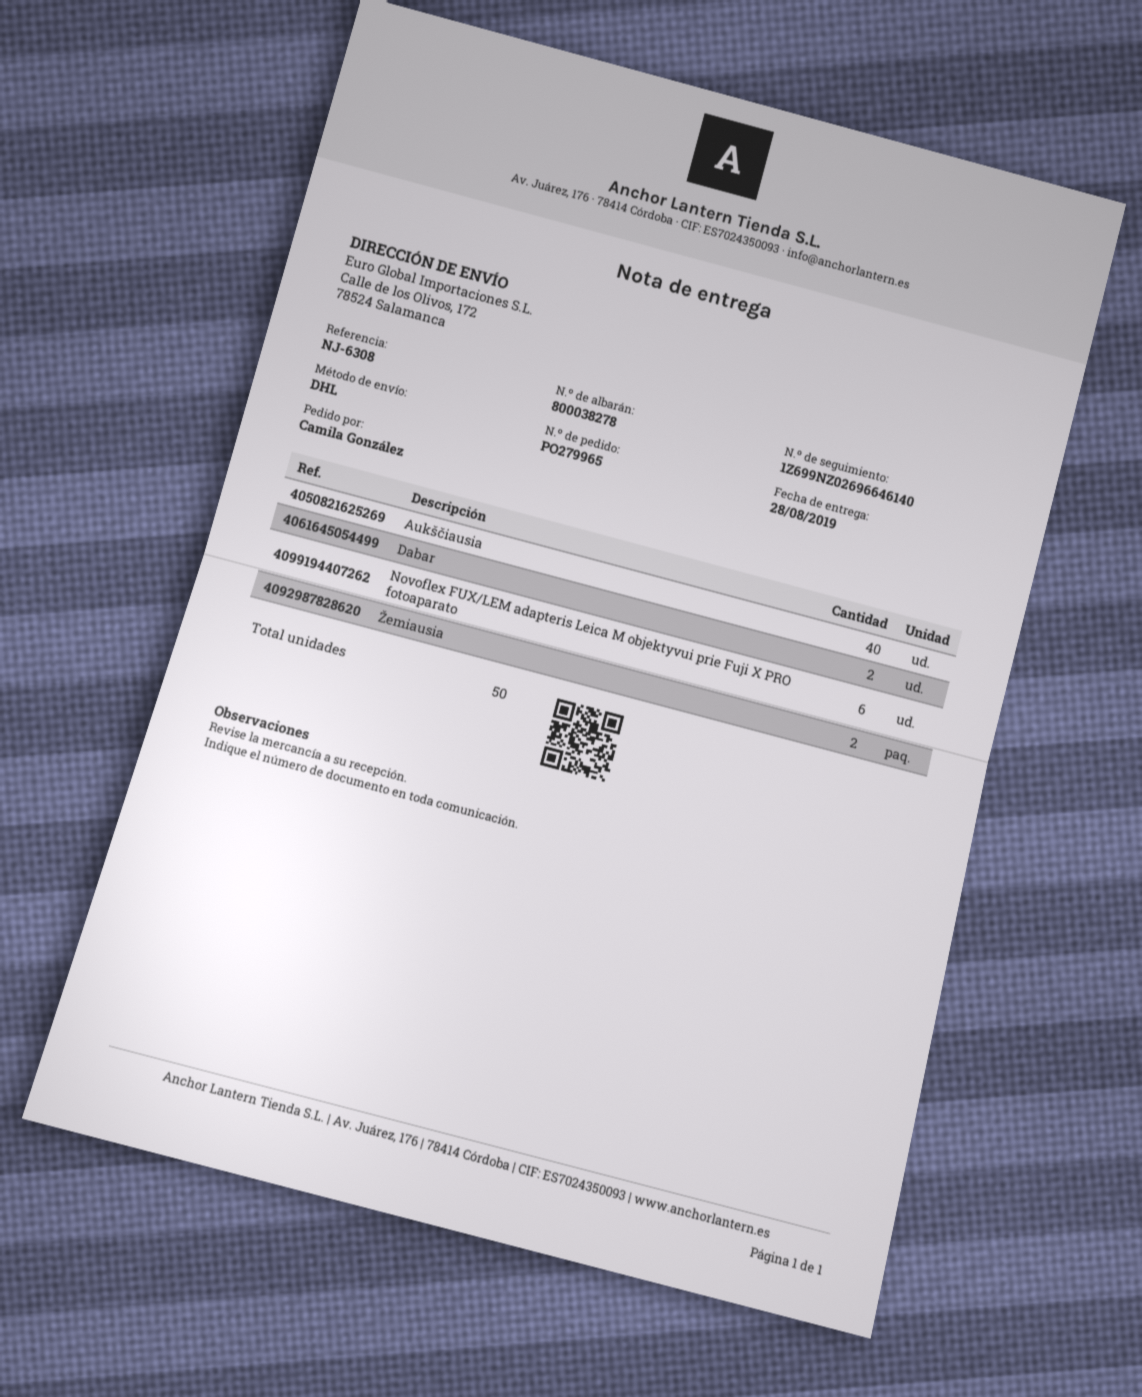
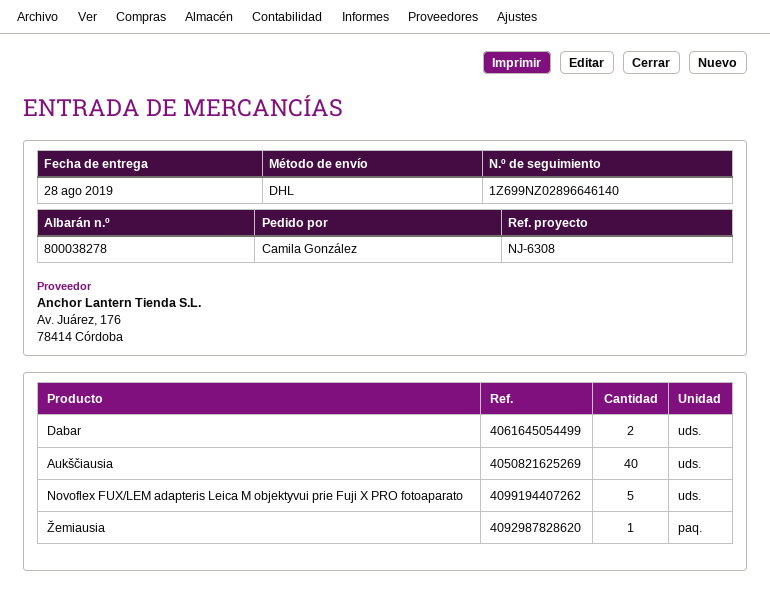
tracking number: 1Z699NZ02696646140 -> 1Z699NZ02896646140
Novoflex FUX/LEM adapteris Leica M objektyvui prie Fuji X PRO fotoaparato: 6 -> 5
Žemiausia: 2 -> 1

